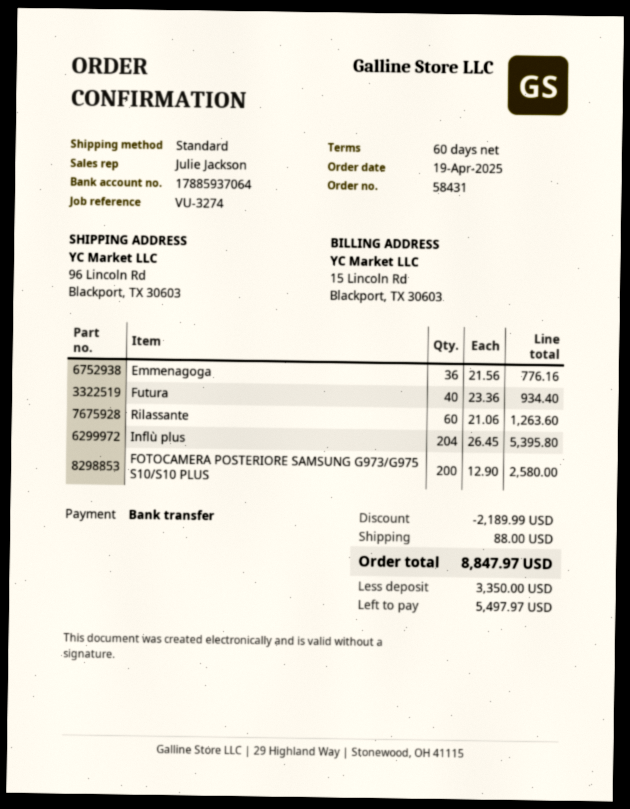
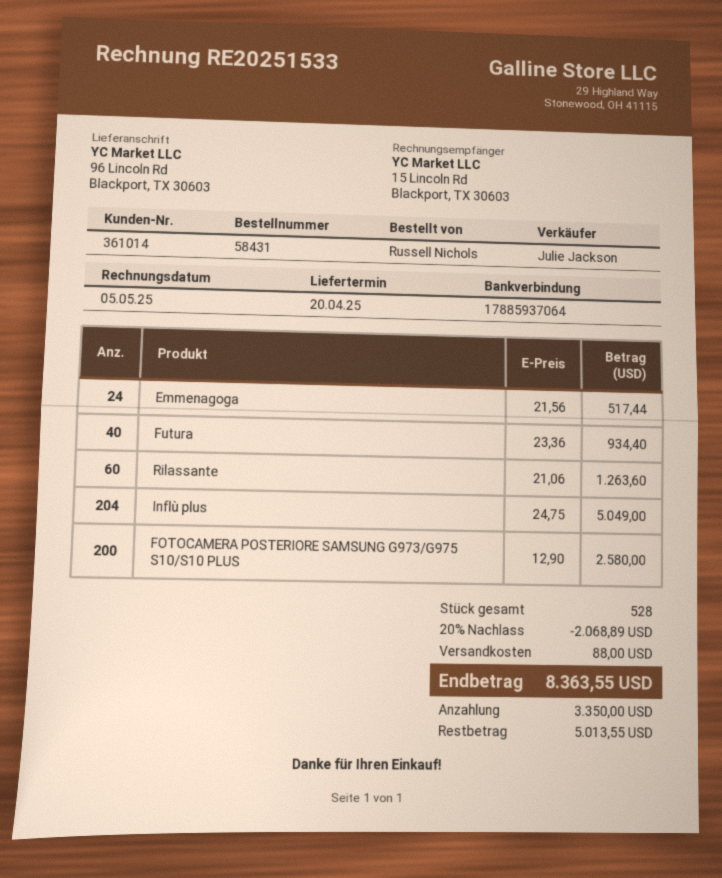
Emmenagoga: 36 x 21.56 = 776.16 -> 24 x 21.56 = 517.44
Inflù plus: 204 x 26.45 = 5395.80 -> 204 x 24.75 = 5049.00
discount: 2189.99 -> 2068.89
total: 8847.97 -> 8363.55
balance: 5497.97 -> 5013.55

